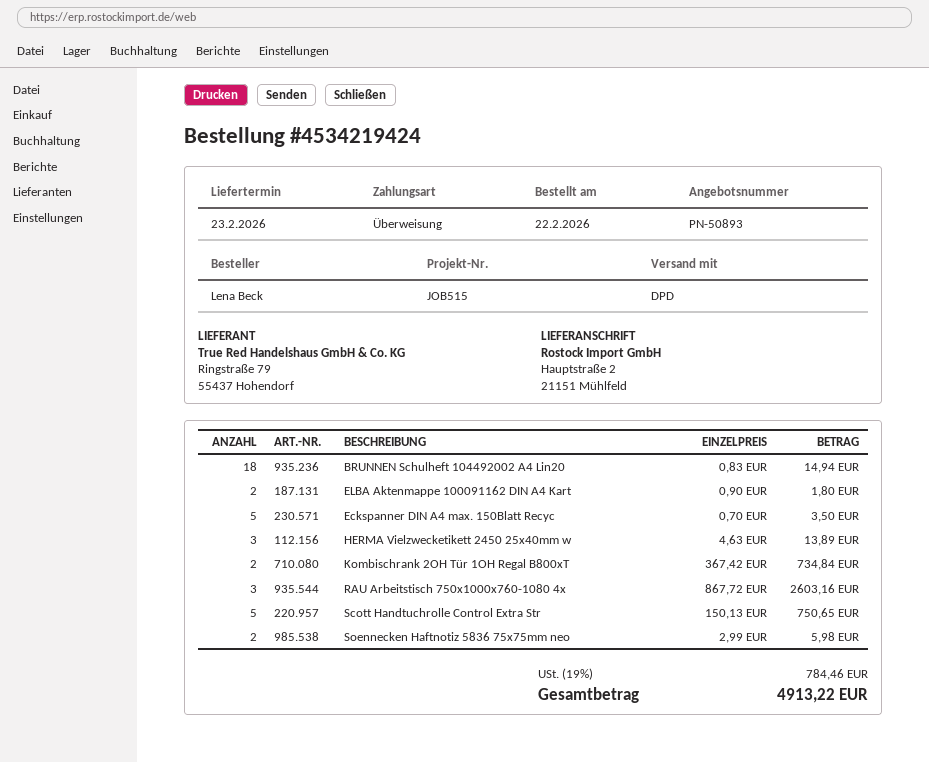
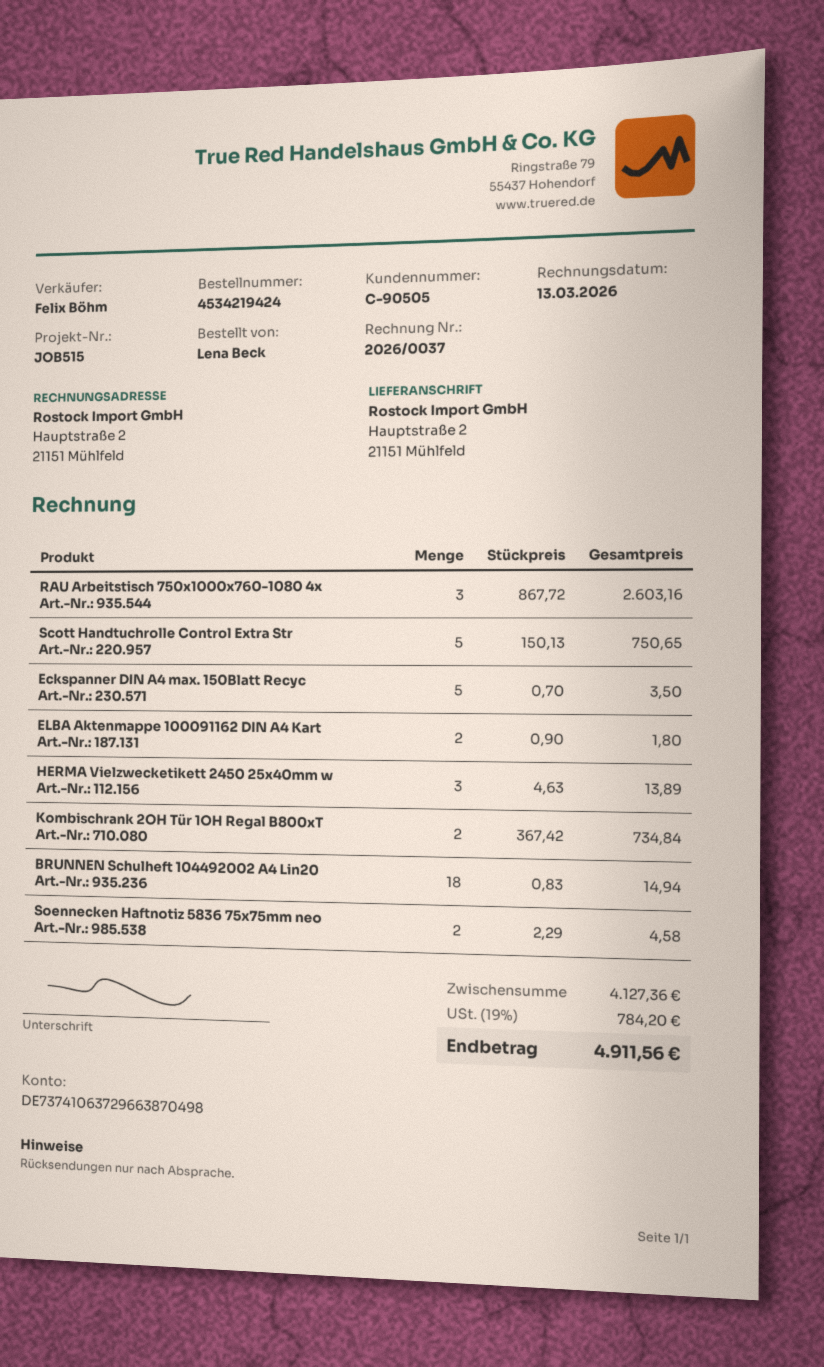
Soennecken Haftnotiz 5836 75x75mm neo: 2 x 2.99 = 5.98 -> 2 x 2.29 = 4.58
tax: 19% = 784.46 -> 19% = 784.20
total: 4913.22 -> 4911.56

